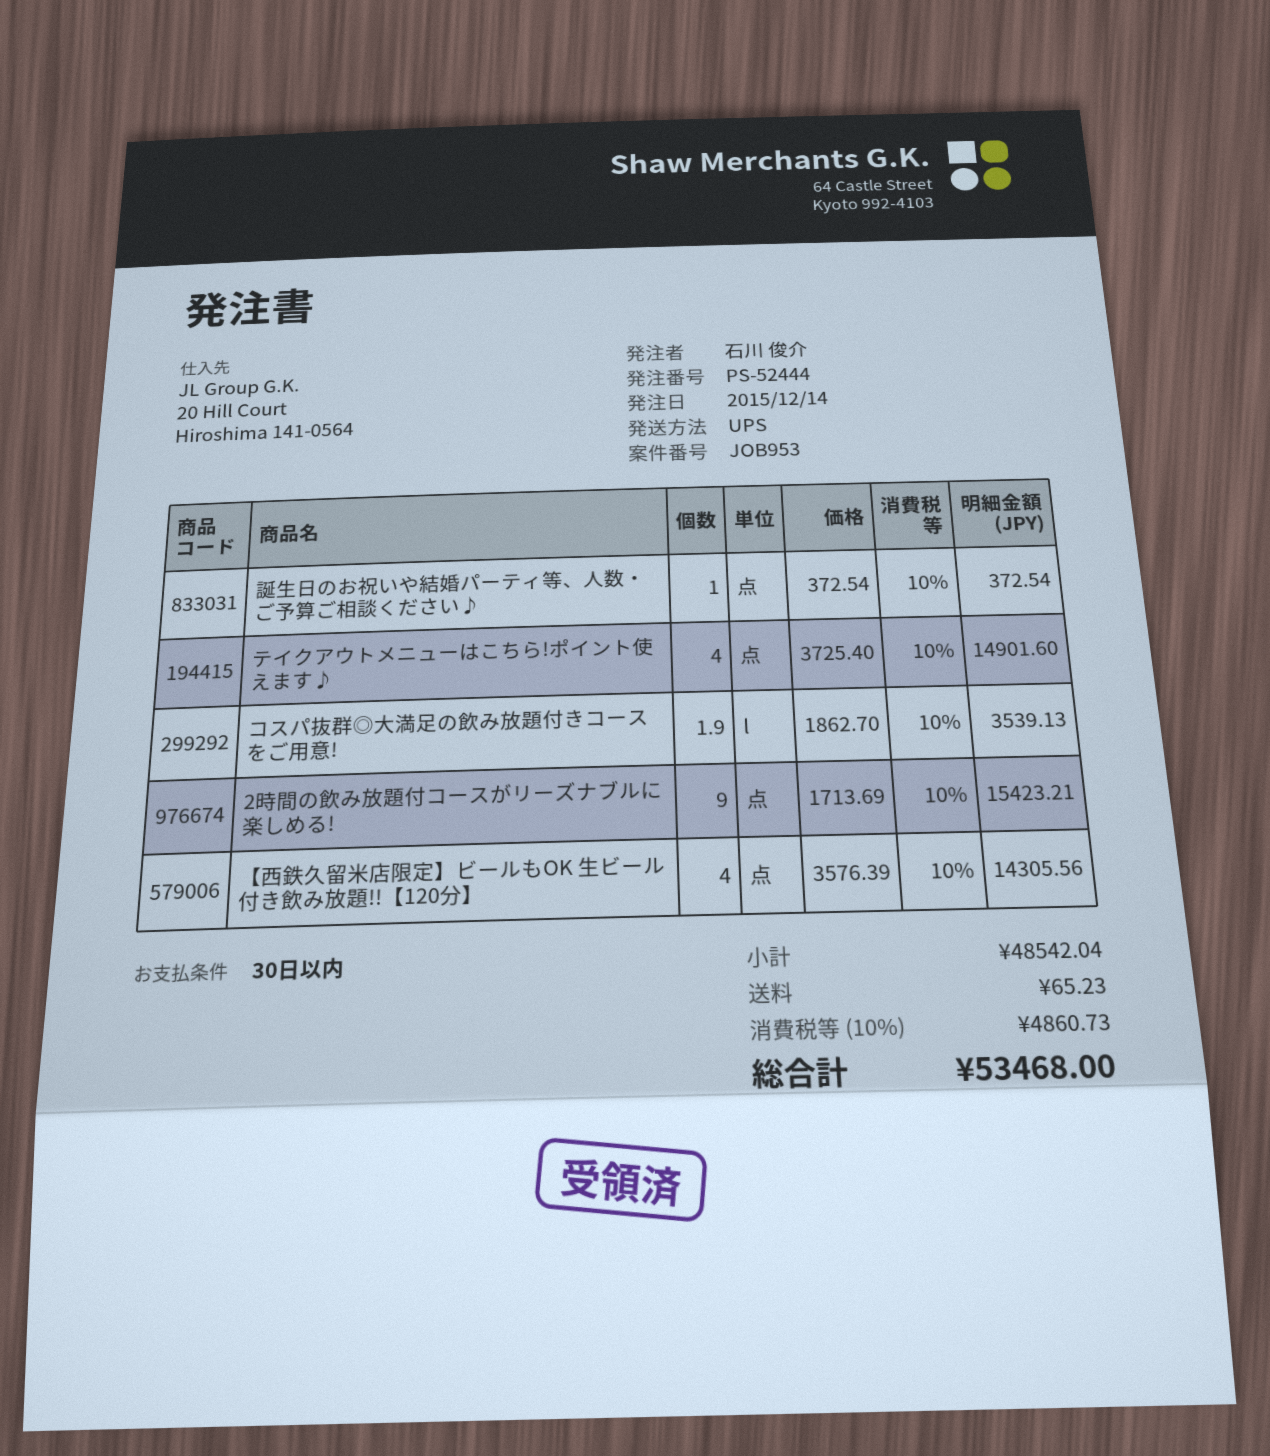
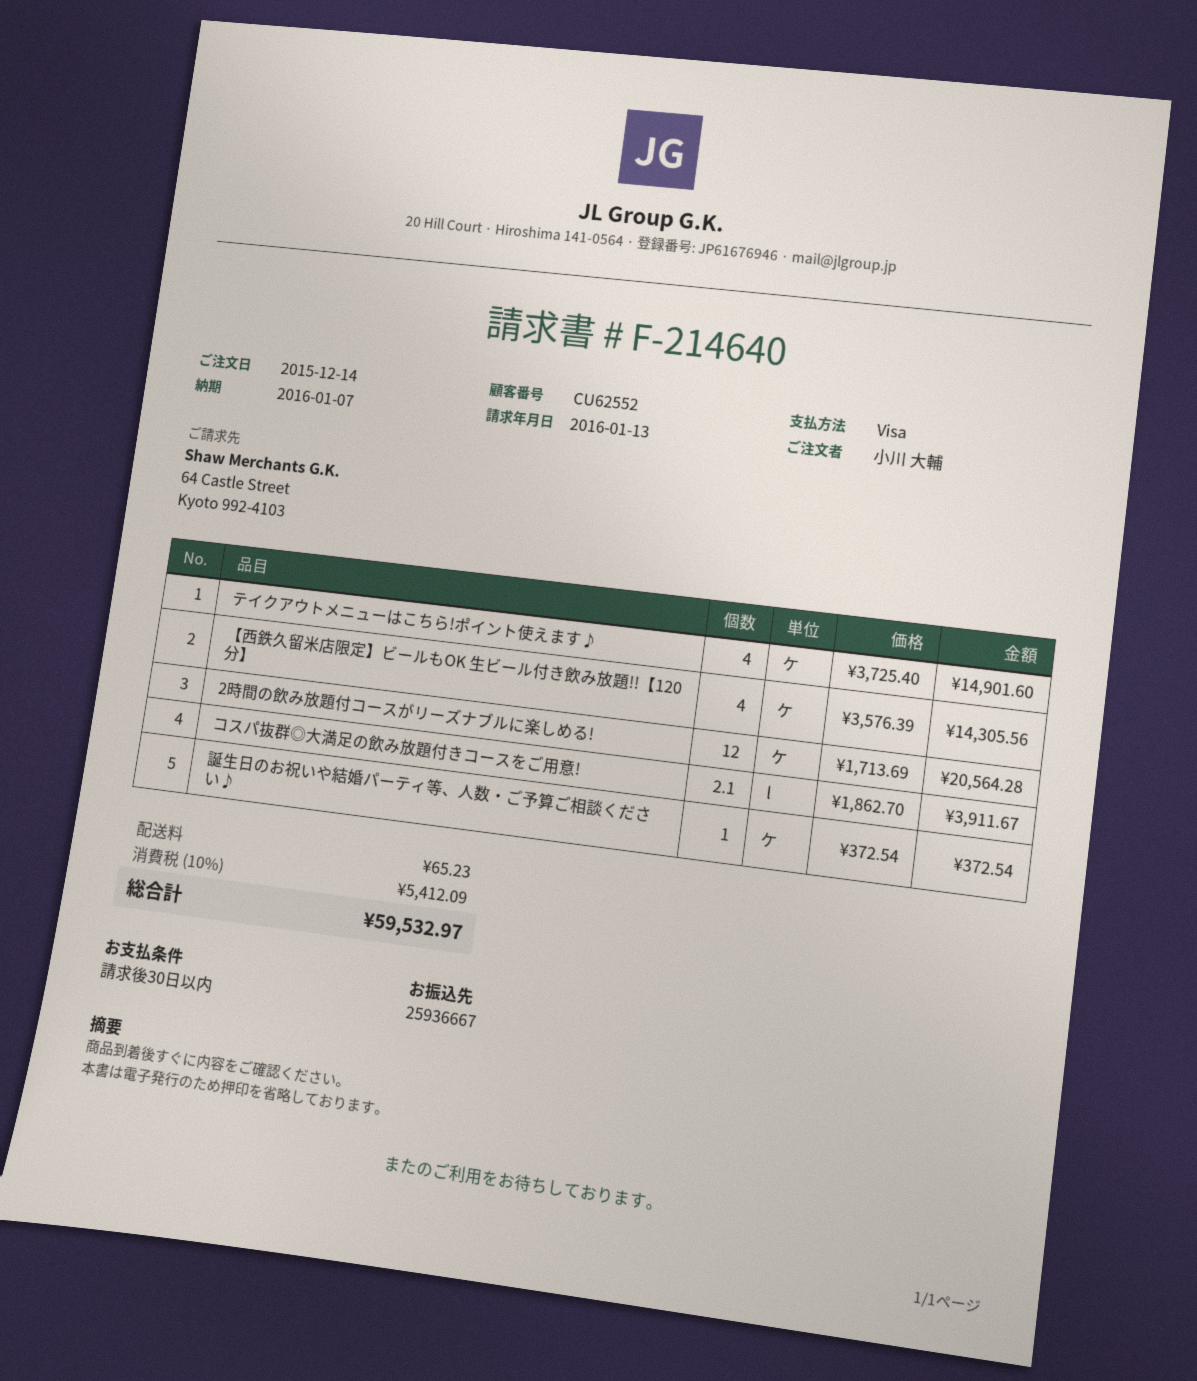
ordered by: 石川 俊介 -> 小川 大輔
コスパ抜群◎大満足の飲み放題付きコースをご用意!: 1.9 x 1862.70 = 3539.13 -> 2.1 x 1862.70 = 3911.67
2時間の飲み放題付コースがリーズナブルに楽しめる!: 9 x 1713.69 = 15423.21 -> 12 x 1713.69 = 20564.28
tax: 10% = 4860.73 -> 10% = 5412.09
total: 53468.00 -> 59532.97

